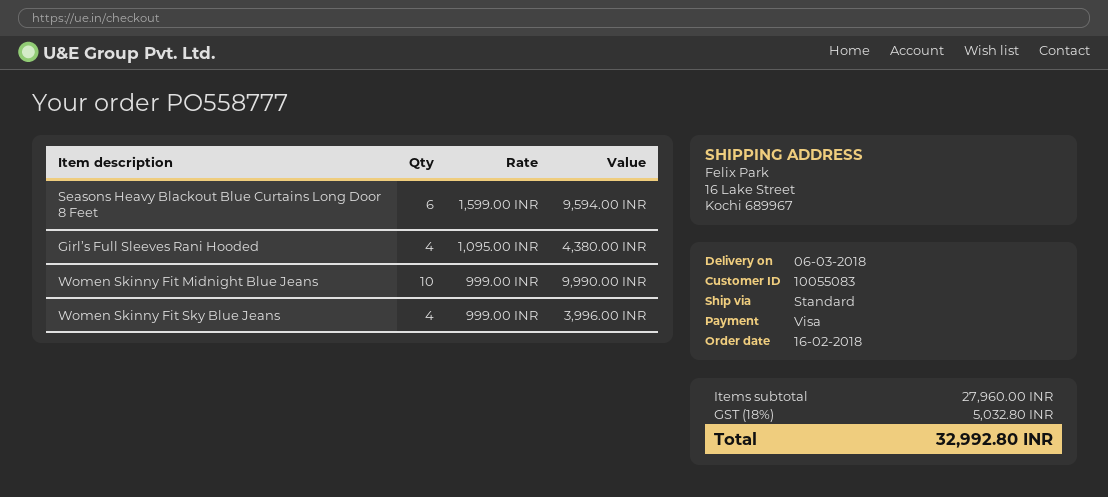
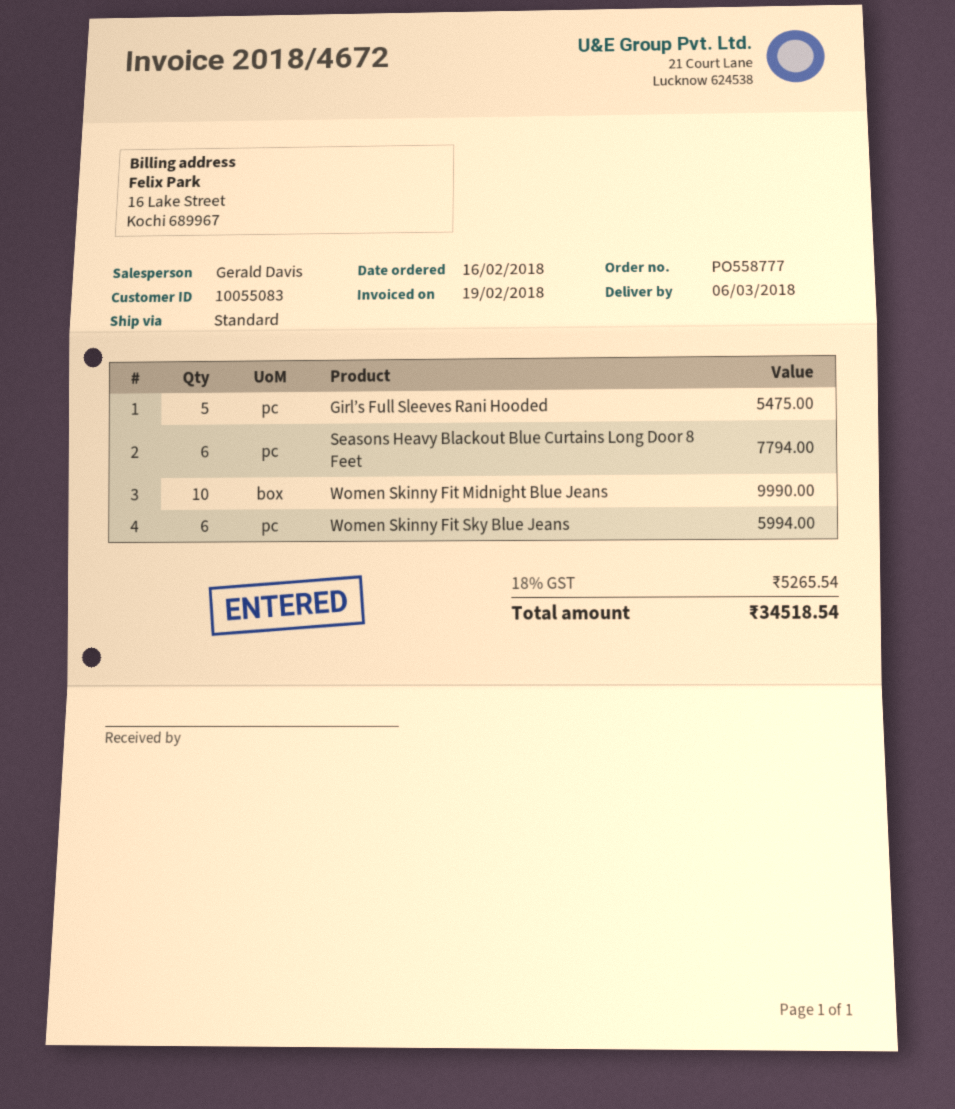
Seasons Heavy Blackout Blue Curtains Long Door 8 Feet: 6 for 9594.00 -> 6 for 7794.00
Girl’s Full Sleeves Rani Hooded: 4 for 4380.00 -> 5 for 5475.00
Women Skinny Fit Sky Blue Jeans: 4 for 3996.00 -> 6 for 5994.00
tax: 18% = 5032.80 -> 18% = 5265.54
total: 32992.80 -> 34518.54

